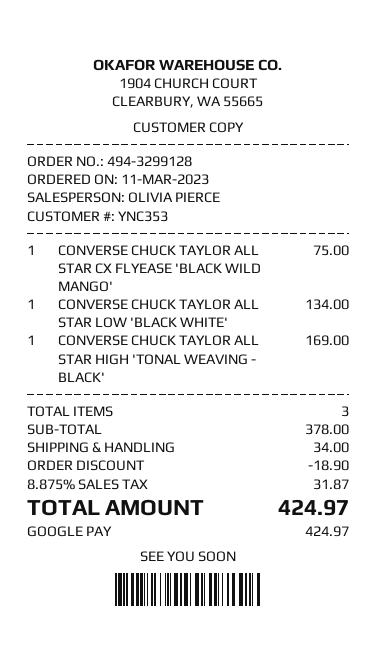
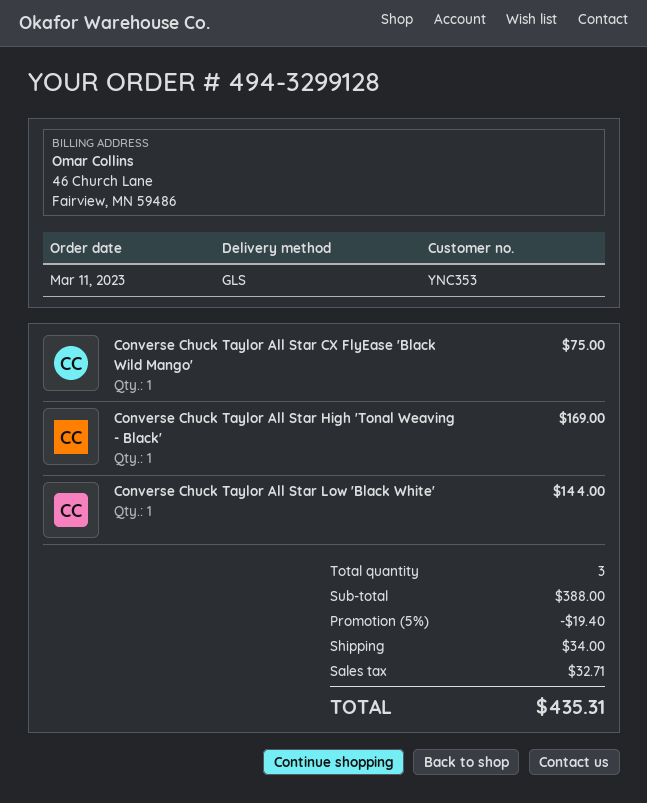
CONVERSE CHUCK TAYLOR ALL STAR LOW 'BLACK WHITE': 1 for 134.00 -> 1 for 144.00
subtotal: 378.00 -> 388.00
discount: 18.90 -> 19.40
tax: 31.87 -> 32.71
total: 424.97 -> 435.31

